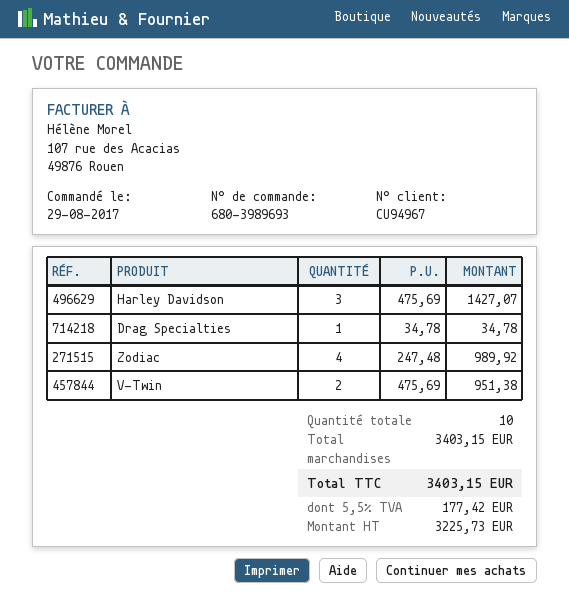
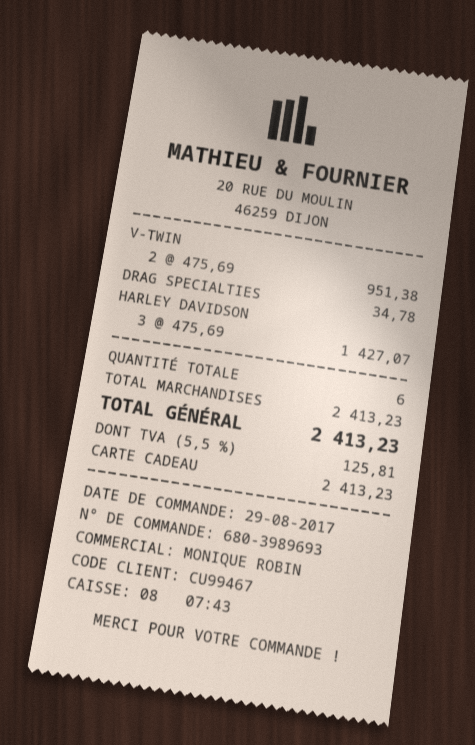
customer number: CU94967 -> CU99467
Zodiac: 4 x 247.48 = 989.92 -> none
total quantity: 10 -> 6
subtotal: 3403.15 -> 2413.23
tax: 5.5% = 177.42 -> 5.5% = 125.81
total: 3403.15 -> 2413.23

